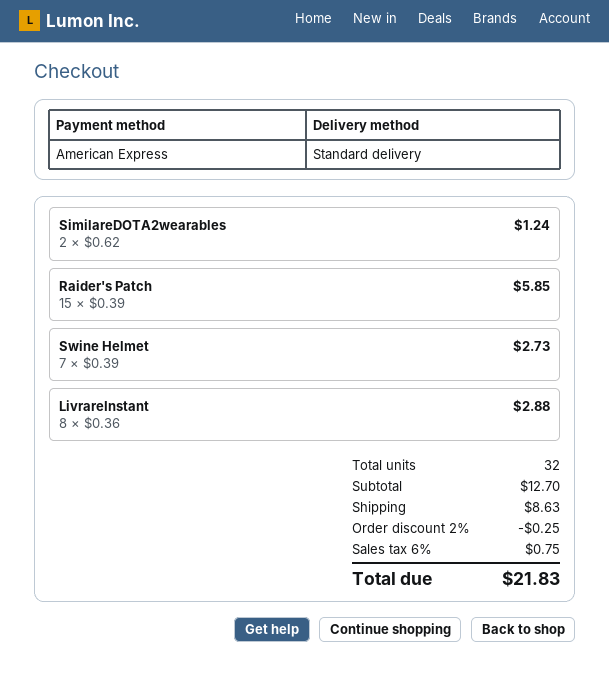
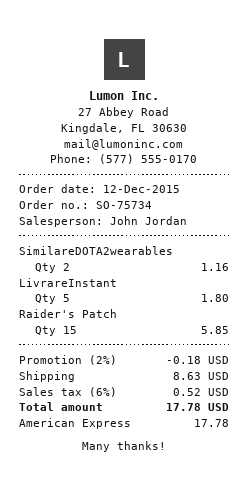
SimilareDOTA2wearables: 2 for 1.24 -> 2 for 1.16
Swine Helmet: 7 for 2.73 -> none
LivrareInstant: 8 for 2.88 -> 5 for 1.80
discount: 2% = 0.25 -> 2% = 0.18
tax: 6% = 0.75 -> 6% = 0.52
total: 21.83 -> 17.78

